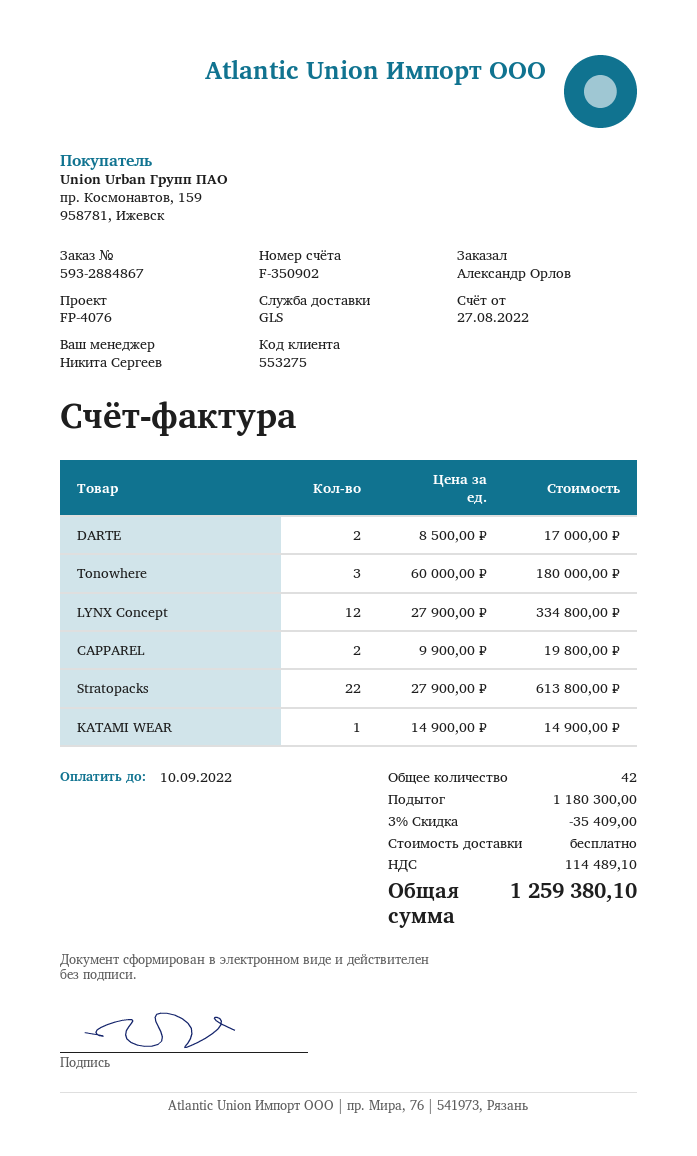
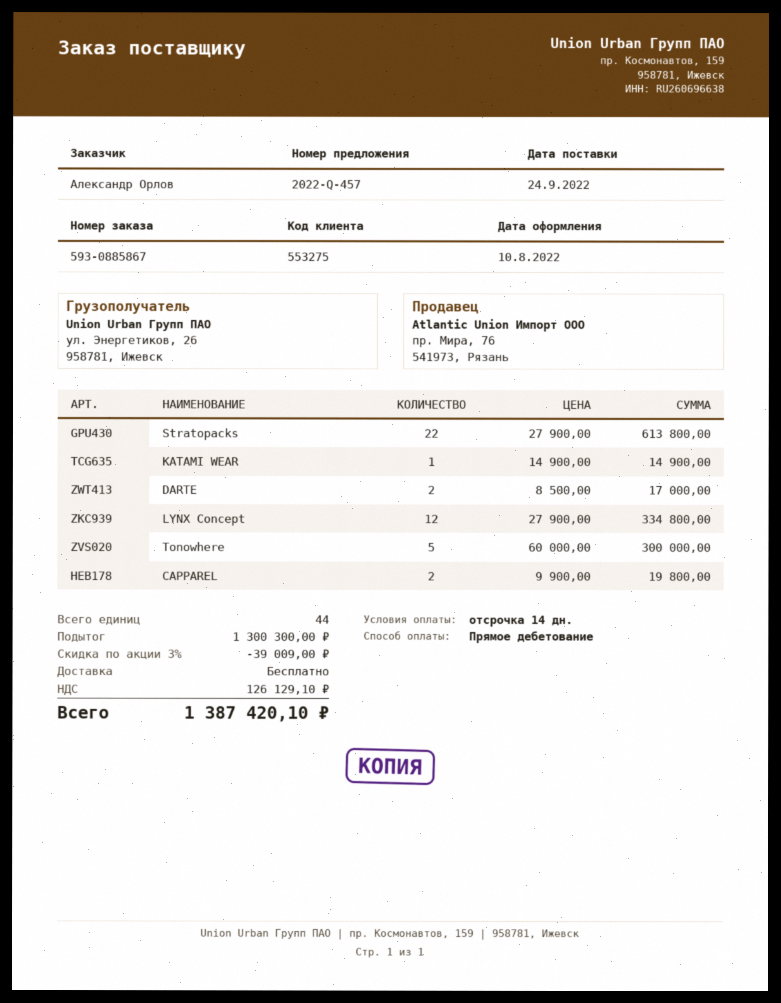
order number: 593-2884867 -> 593-0885867
Tonowhere: 3 x 60000.00 = 180000.00 -> 5 x 60000.00 = 300000.00
total quantity: 42 -> 44
subtotal: 1180300.00 -> 1300300.00
discount: 3% = 35409.00 -> 3% = 39009.00
tax: 114489.10 -> 126129.10
total: 1259380.10 -> 1387420.10

